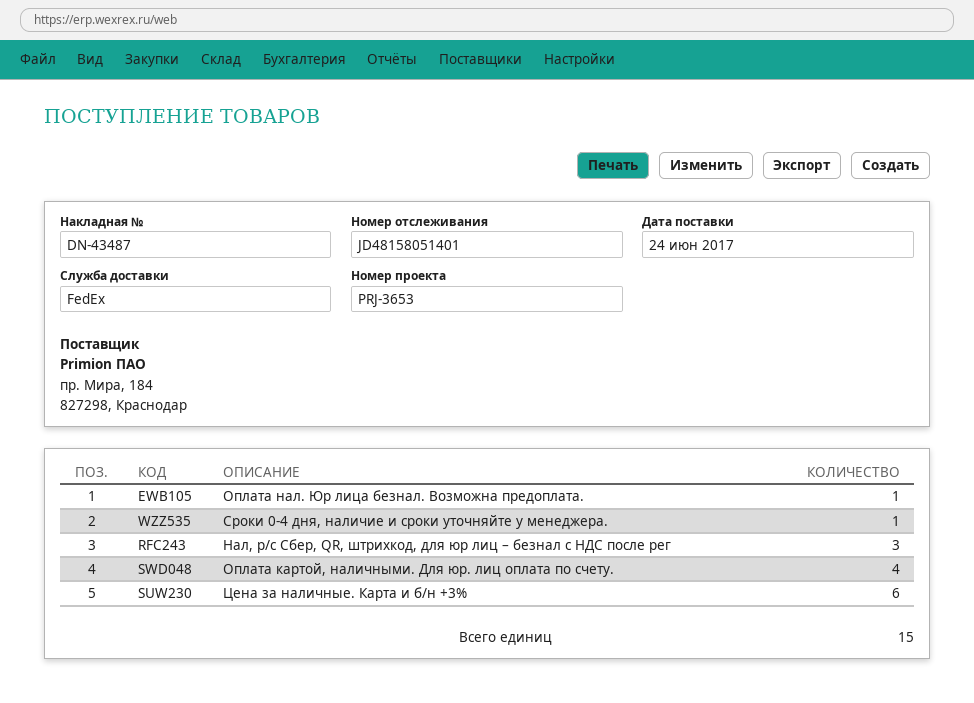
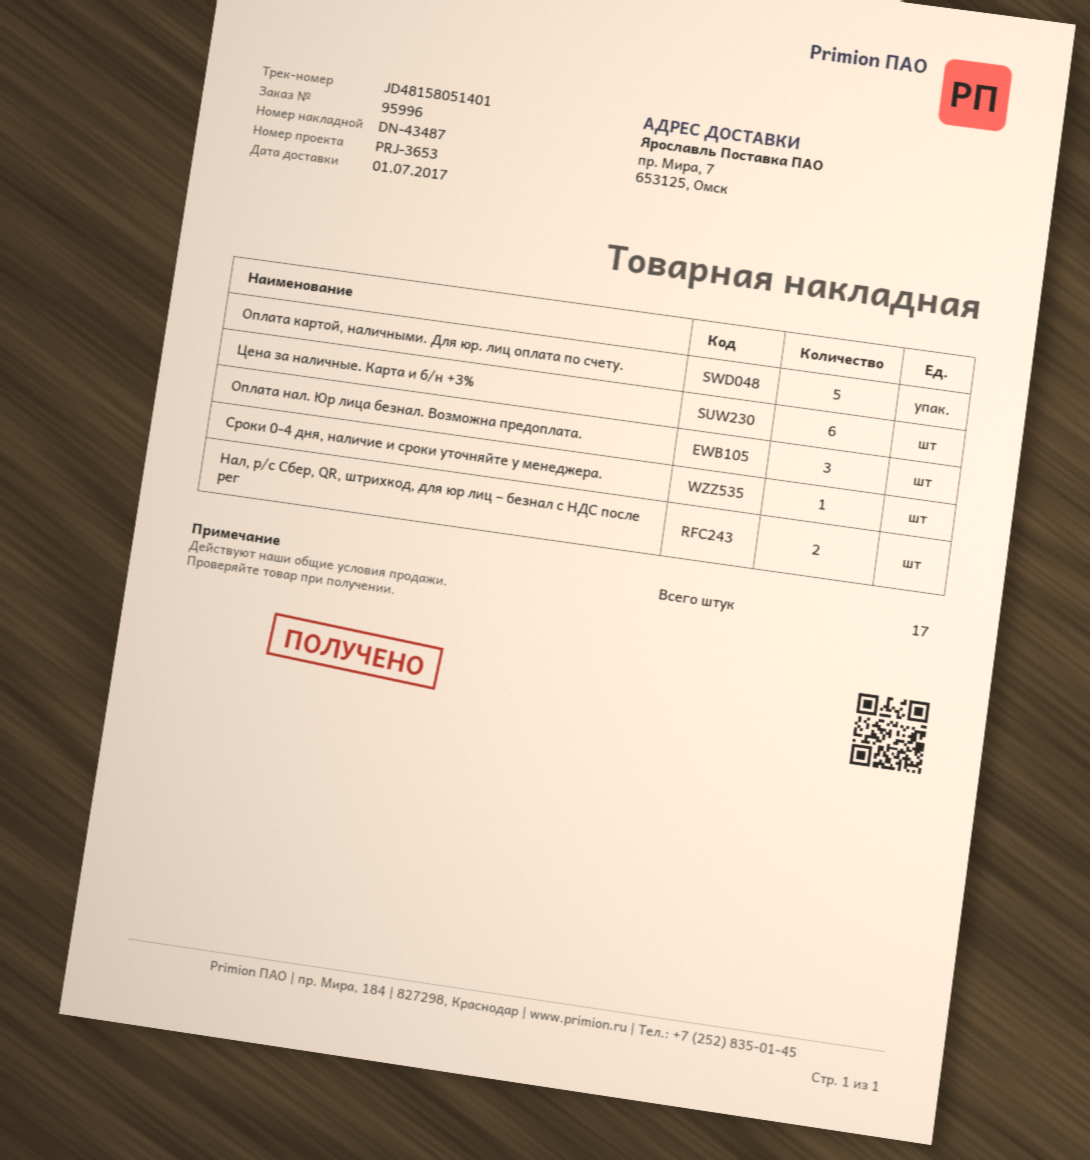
delivery date: 2017-06-24 -> 2017-07-01
Оплата нал. Юр лица безнал. Возможна предоплата.: 1 -> 3
Нал, р/с Сбер, QR, штрихкод, для юр лиц – безнал с НДС после рег: 3 -> 2
Оплата картой, наличными. Для юр. лиц оплата по счету.: 4 -> 5
total quantity: 15 -> 17

